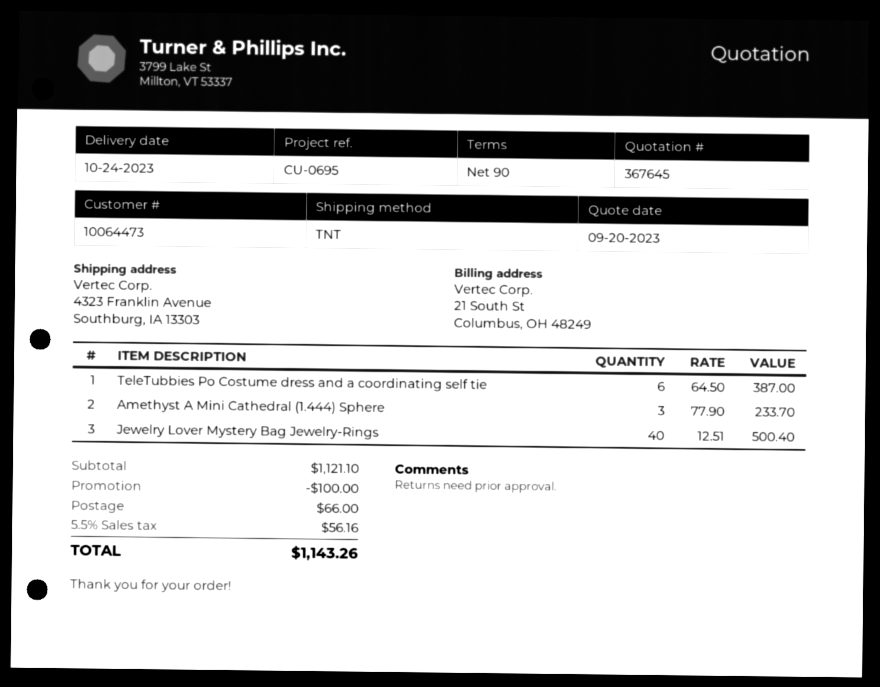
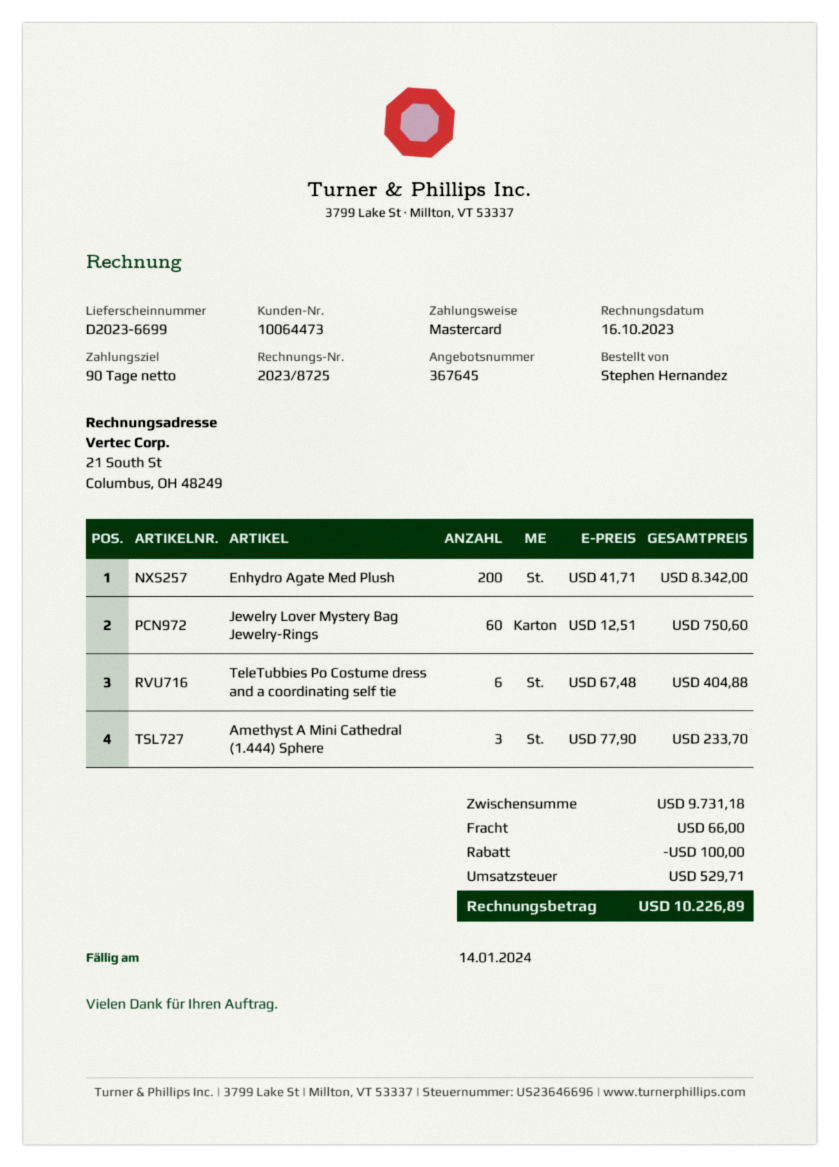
TeleTubbies Po Costume dress and a coordinating self tie: 6 x 64.50 = 387.00 -> 6 x 67.48 = 404.88
Jewelry Lover Mystery Bag Jewelry-Rings: 40 x 12.51 = 500.40 -> 60 x 12.51 = 750.60
Enhydro Agate Med Plush: none -> 200 x 41.71 = 8342.00
subtotal: 1121.10 -> 9731.18
tax: 56.16 -> 529.71
total: 1143.26 -> 10226.89

